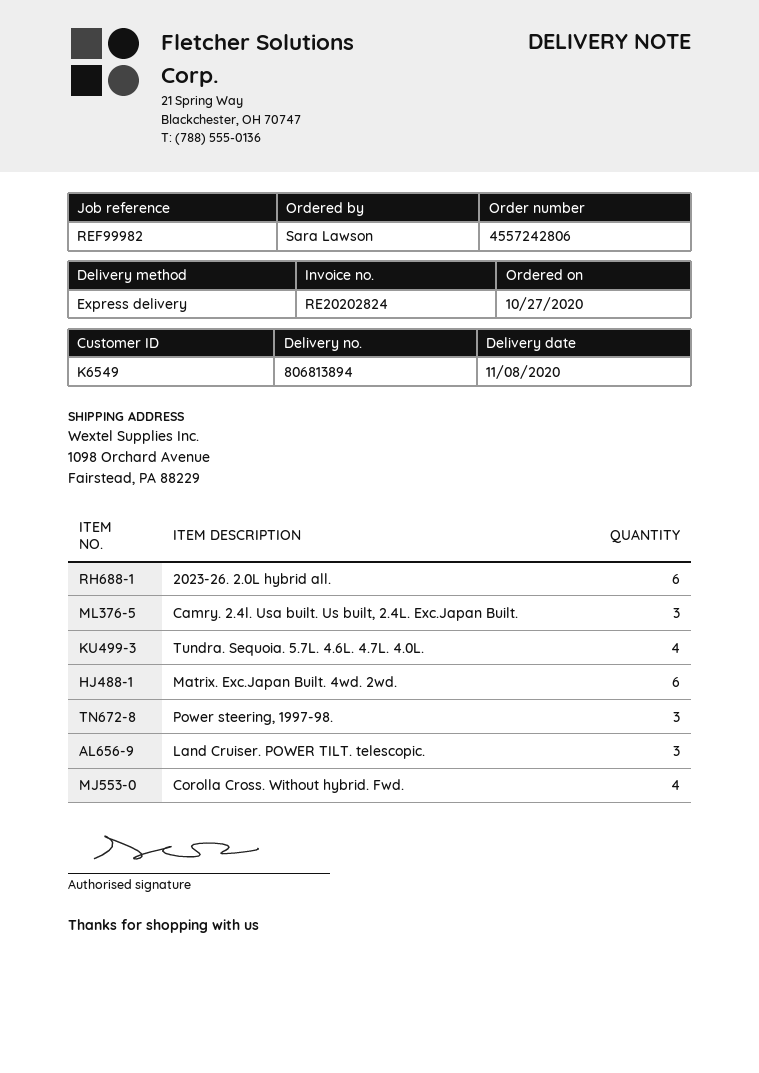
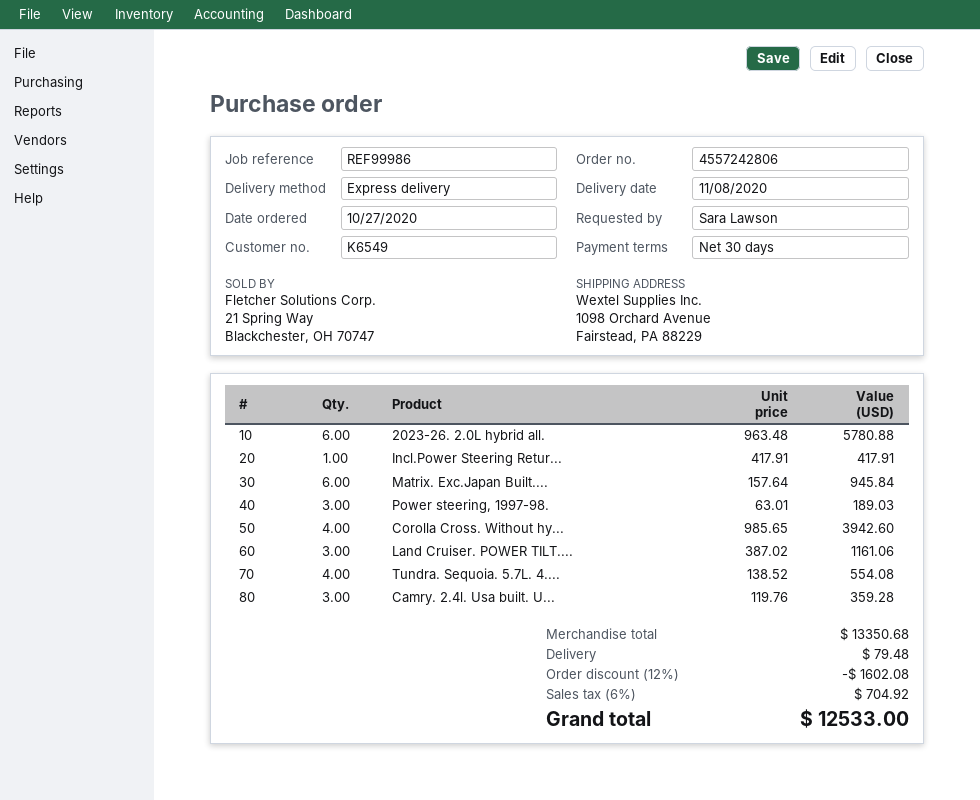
reference: REF99982 -> REF99986
Incl.Power Steering Retur...: none -> 1

